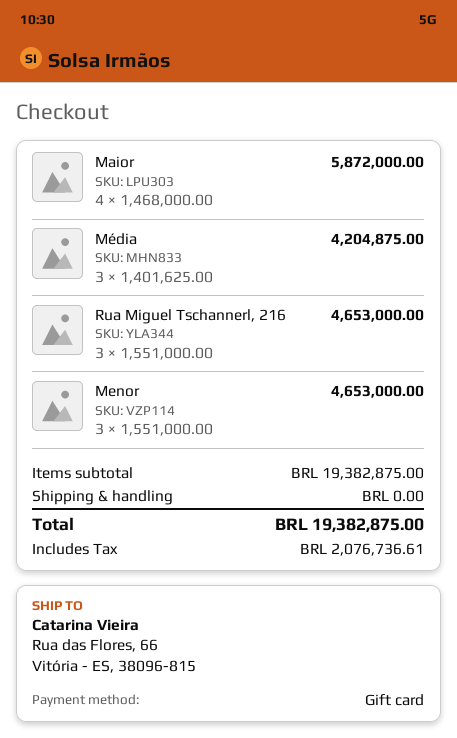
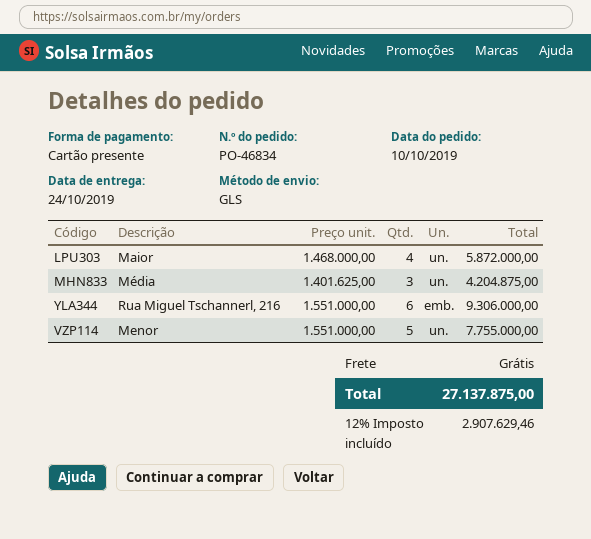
Rua Miguel Tschannerl, 216: 3 x 1551000.00 = 4653000.00 -> 6 x 1551000.00 = 9306000.00
Menor: 3 x 1551000.00 = 4653000.00 -> 5 x 1551000.00 = 7755000.00
tax: 2076736.61 -> 2907629.46
total: 19382875.00 -> 27137875.00

